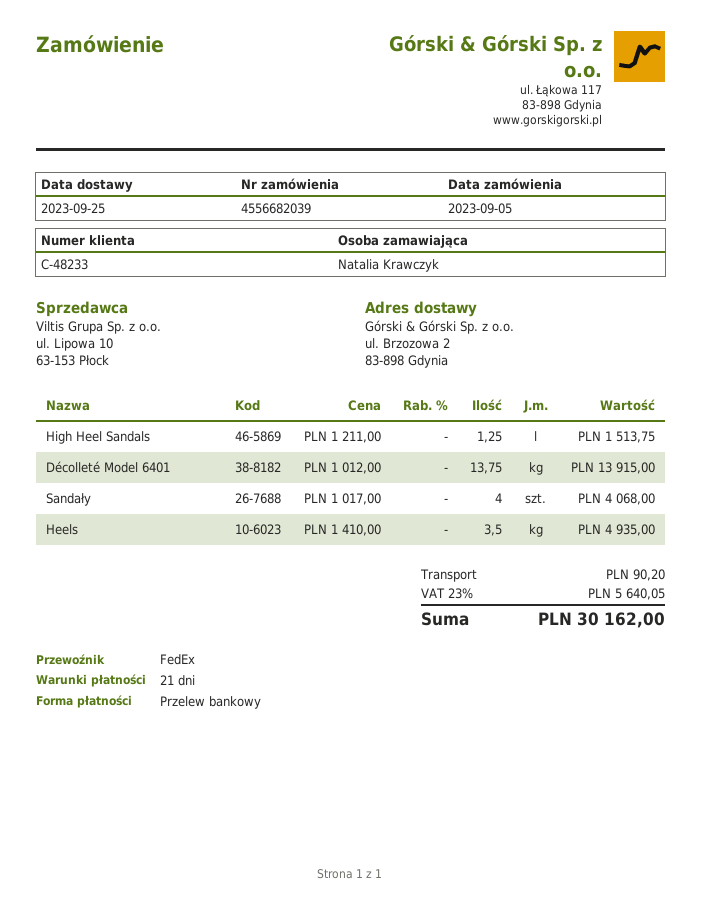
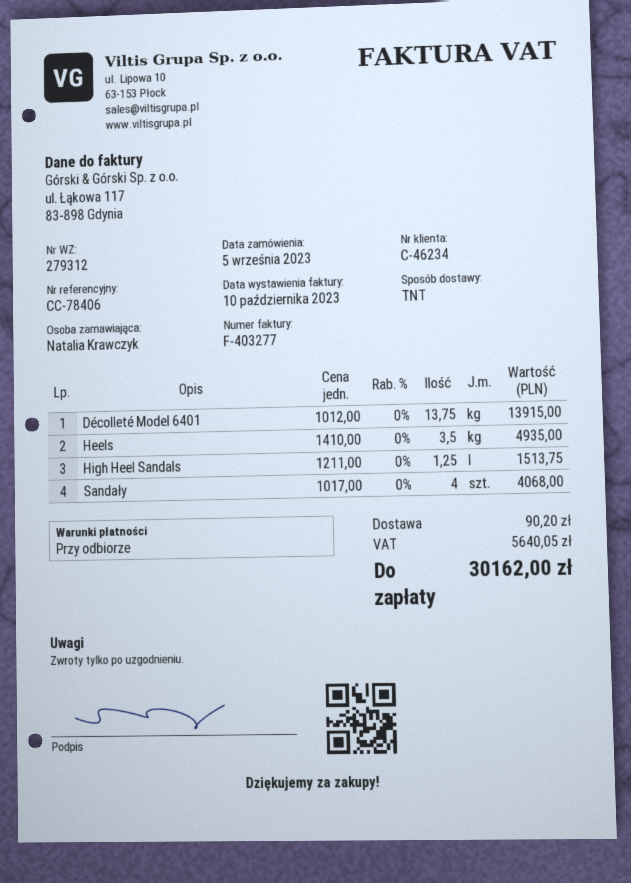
payment terms: 21 days -> on receipt
customer number: C-48233 -> C-46234
shipping method: FedEx -> TNT

